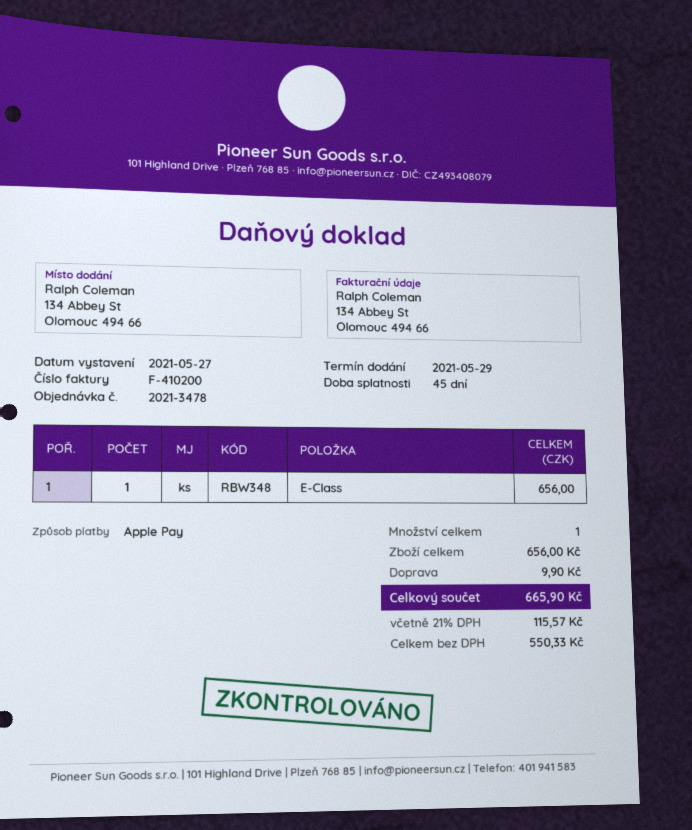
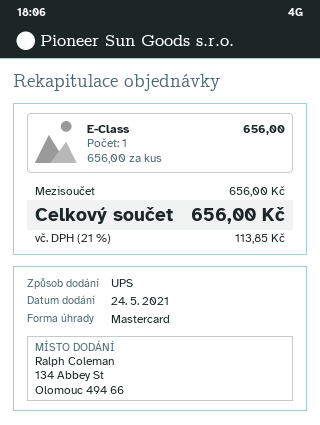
delivery date: 2021-05-29 -> 2021-05-24
payment method: Apple Pay -> Mastercard
shipping: 9.90 -> none
tax: 21% = 115.57 -> 21% = 113.85
total: 665.90 -> 656.00

